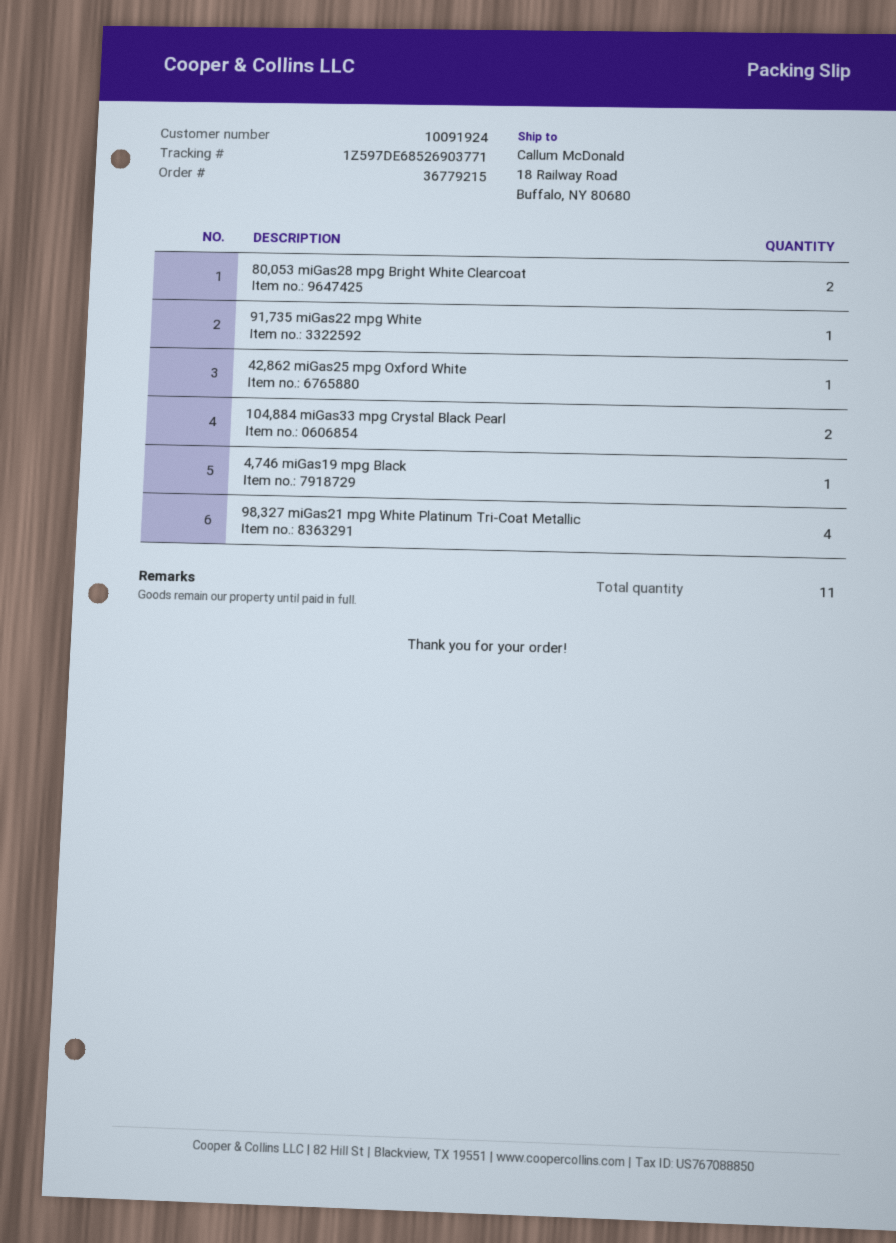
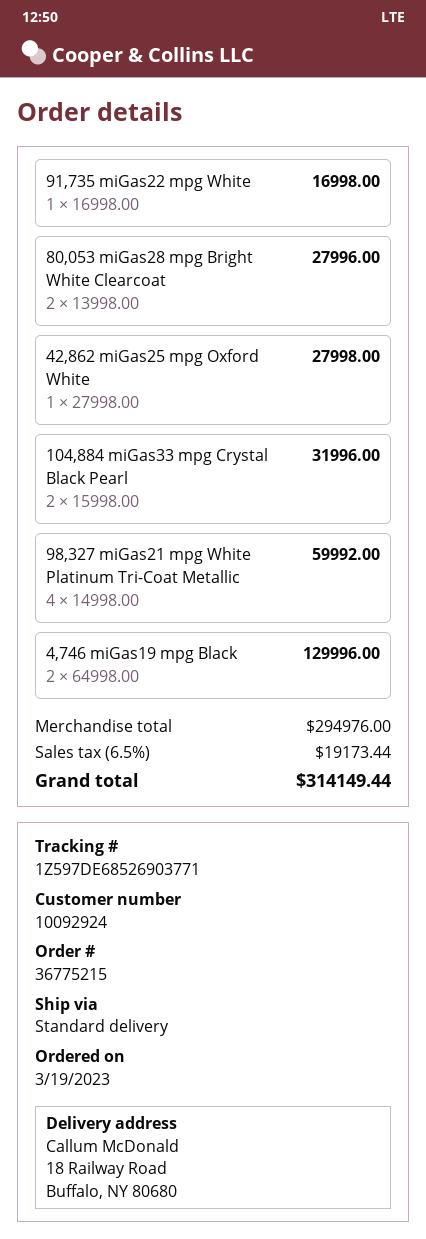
order number: 36779215 -> 36775215
customer number: 10091924 -> 10092924
4,746 miGas19 mpg Black: 1 -> 2

